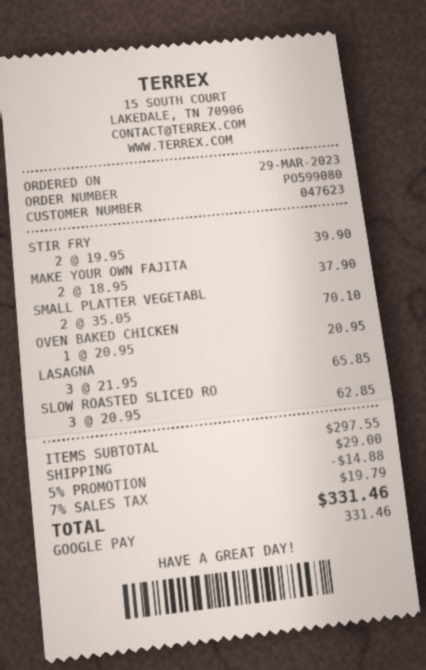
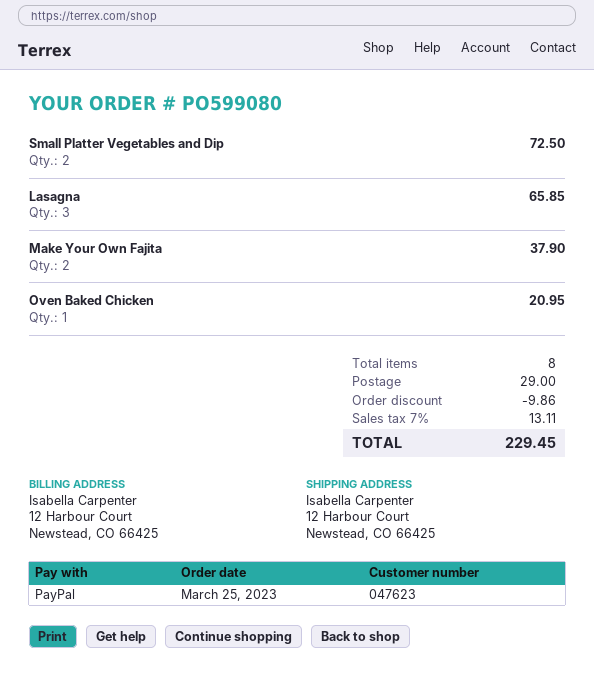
order date: 2023-03-29 -> 2023-03-25
payment method: Google Pay -> PayPal
STIR FRY: 2 for 39.90 -> none
SMALL PLATTER VEGETABL: 2 for 70.10 -> 2 for 72.50
SLOW ROASTED SLICED RO: 3 for 62.85 -> none
discount: 14.88 -> 9.86
tax: 7% = 19.79 -> 7% = 13.11
total: 331.46 -> 229.45

